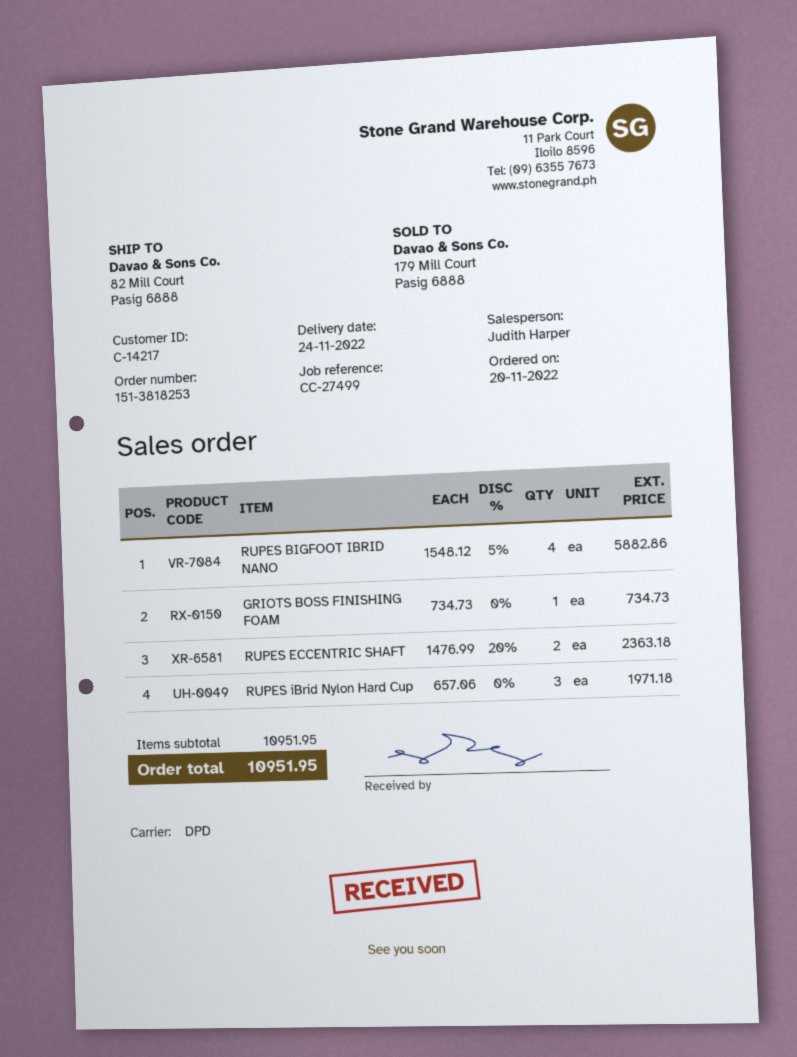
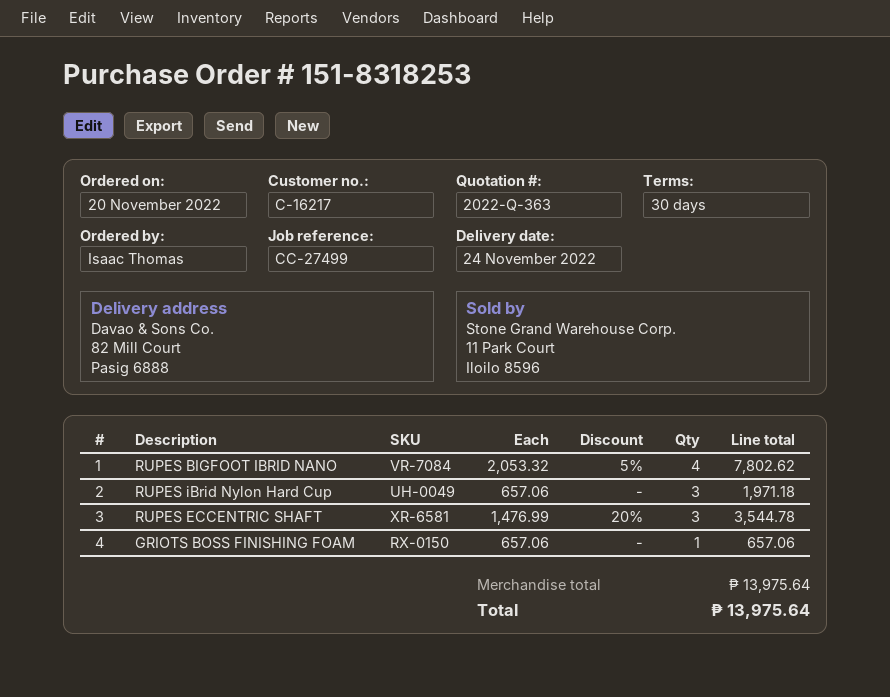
order number: 151-3818253 -> 151-8318253
customer number: C-14217 -> C-16217
RUPES BIGFOOT IBRID NANO: 4 x 1548.12 - 5% = 5882.86 -> 4 x 2053.32 - 5% = 7802.62
GRIOTS BOSS FINISHING FOAM: 1 x 734.73 = 734.73 -> 1 x 657.06 = 657.06
RUPES ECCENTRIC SHAFT: 2 x 1476.99 - 20% = 2363.18 -> 3 x 1476.99 - 20% = 3544.78
subtotal: 10951.95 -> 13975.64
total: 10951.95 -> 13975.64

